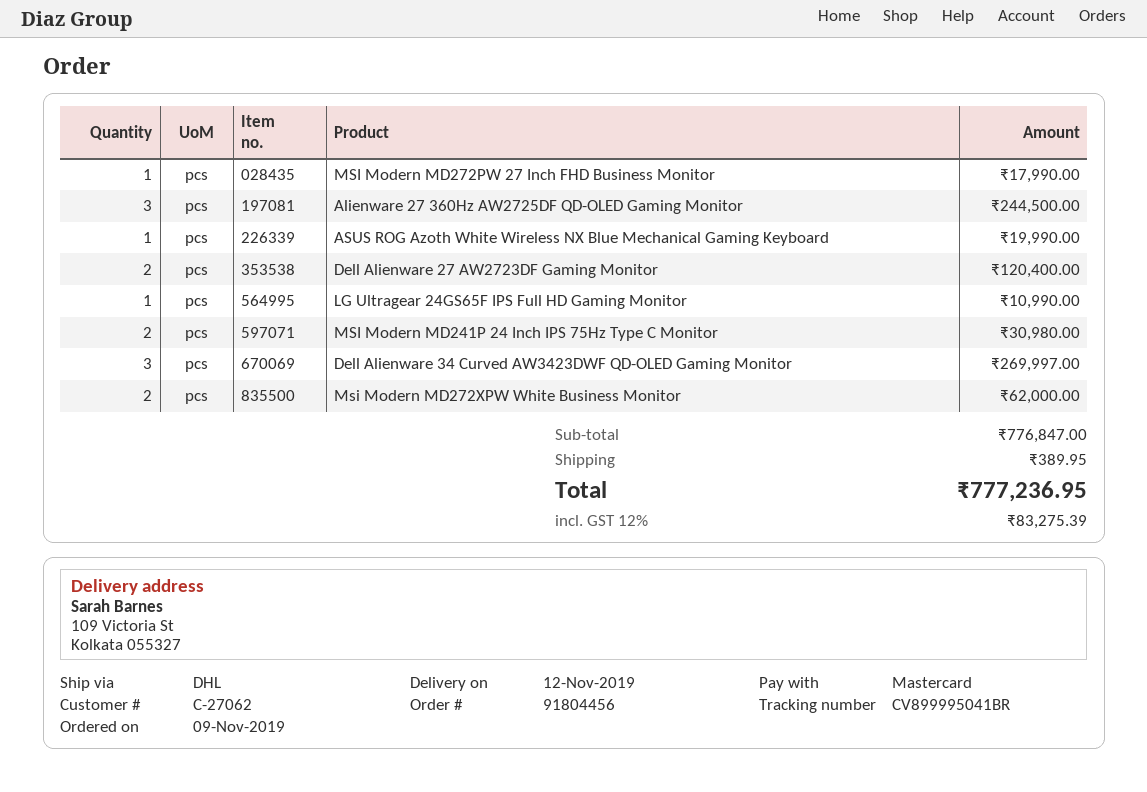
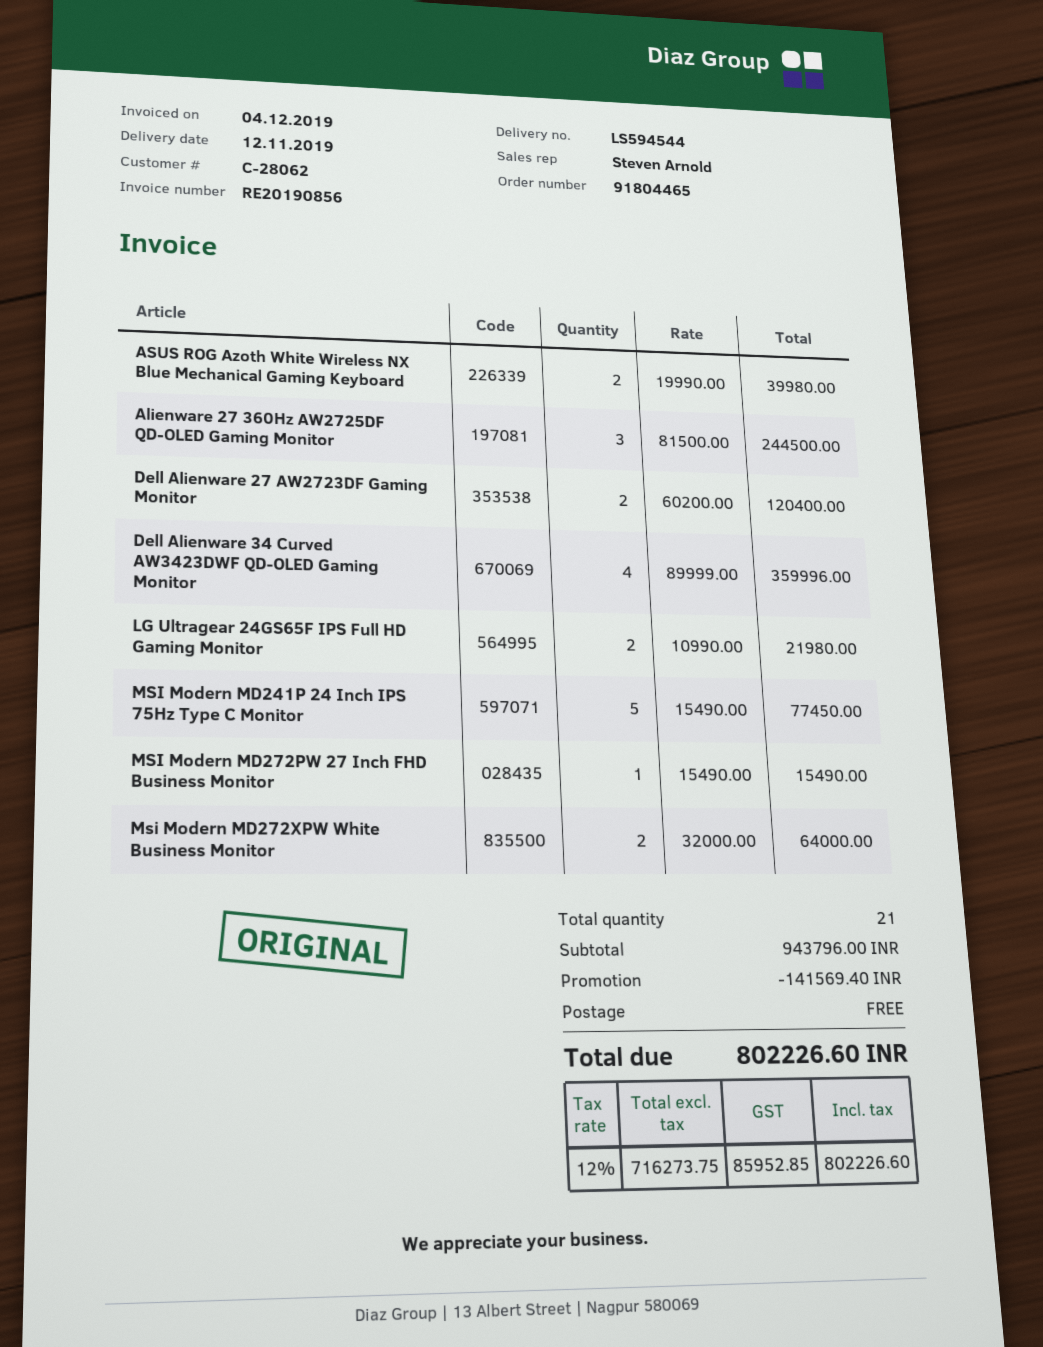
order number: 91804456 -> 91804465
customer number: C-27062 -> C-28062
MSI Modern MD272PW 27 Inch FHD Business Monitor: 1 for 17990.00 -> 1 for 15490.00
ASUS ROG Azoth White Wireless NX Blue Mechanical Gaming Keyboard: 1 for 19990.00 -> 2 for 39980.00
LG Ultragear 24GS65F IPS Full HD Gaming Monitor: 1 for 10990.00 -> 2 for 21980.00
MSI Modern MD241P 24 Inch IPS 75Hz Type C Monitor: 2 for 30980.00 -> 5 for 77450.00
Dell Alienware 34 Curved AW3423DWF QD-OLED Gaming Monitor: 3 for 269997.00 -> 4 for 359996.00
Msi Modern MD272XPW White Business Monitor: 2 for 62000.00 -> 2 for 64000.00
subtotal: 776847.00 -> 943796.00
discount: none -> 141569.40
shipping: 389.95 -> 0.00
tax: 12% = 83275.39 -> 12% = 85952.85
total: 777236.95 -> 802226.60

